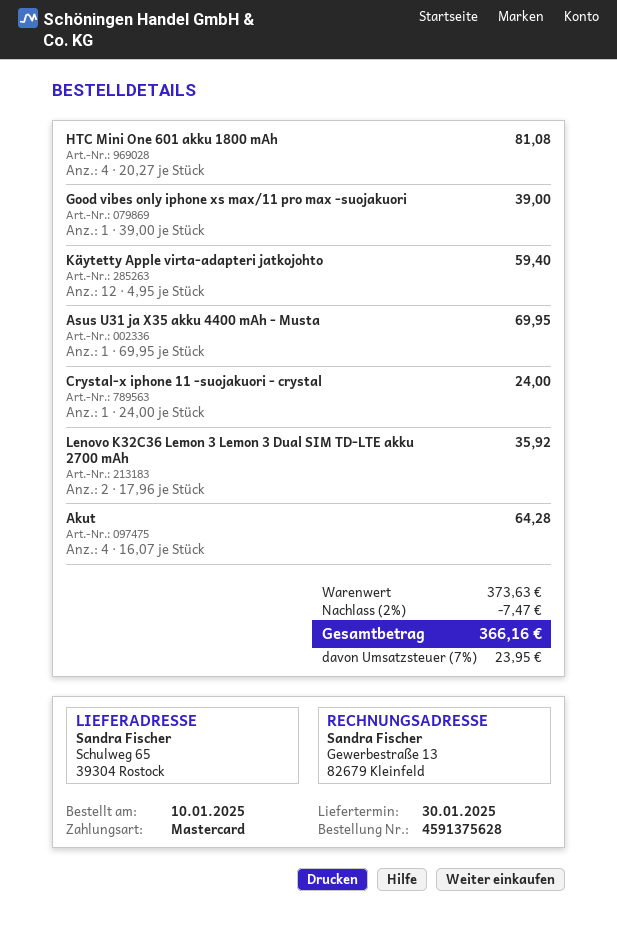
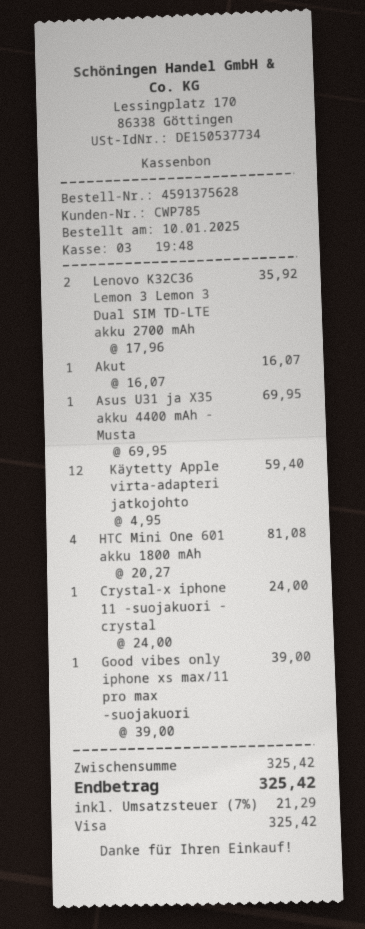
payment method: Mastercard -> Visa
Akut: 4 x 16.07 = 64.28 -> 1 x 16.07 = 16.07
subtotal: 373.63 -> 325.42
discount: 2% = 7.47 -> none
tax: 7% = 23.95 -> 7% = 21.29
total: 366.16 -> 325.42

